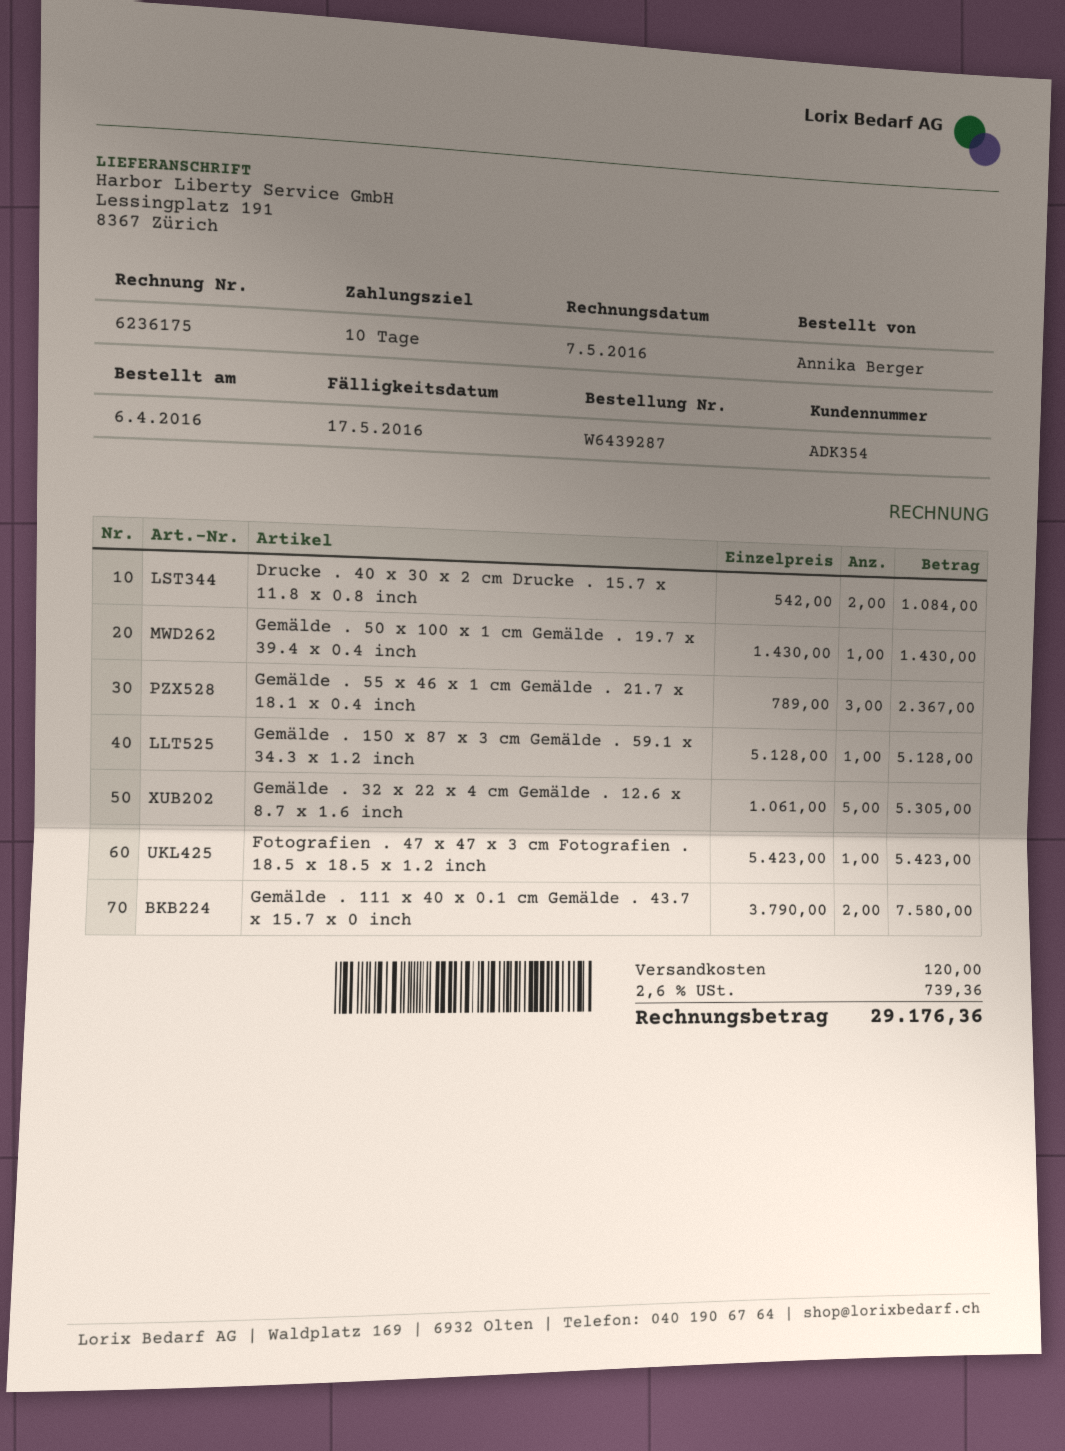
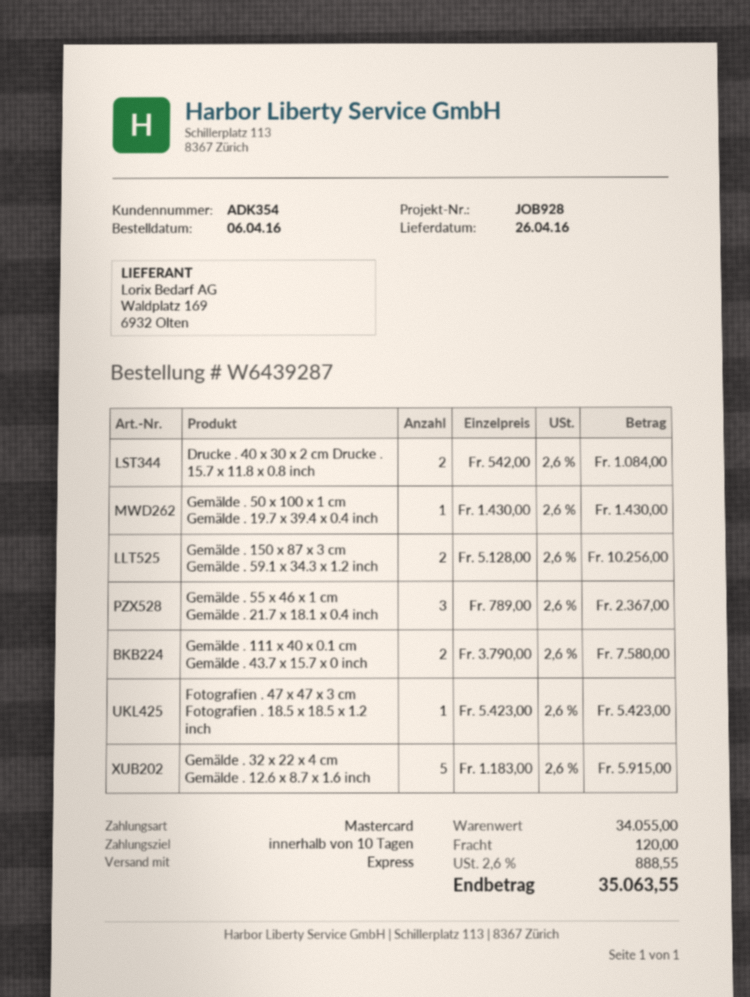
Gemälde . 150 x 87 x 3 cm Gemälde . 59.1 x 34.3 x 1.2 inch: 1 x 5128.00 = 5128.00 -> 2 x 5128.00 = 10256.00
Gemälde . 32 x 22 x 4 cm Gemälde . 12.6 x 8.7 x 1.6 inch: 5 x 1061.00 = 5305.00 -> 5 x 1183.00 = 5915.00
tax: 2.6% = 739.36 -> 2.6% = 888.55
total: 29176.36 -> 35063.55

